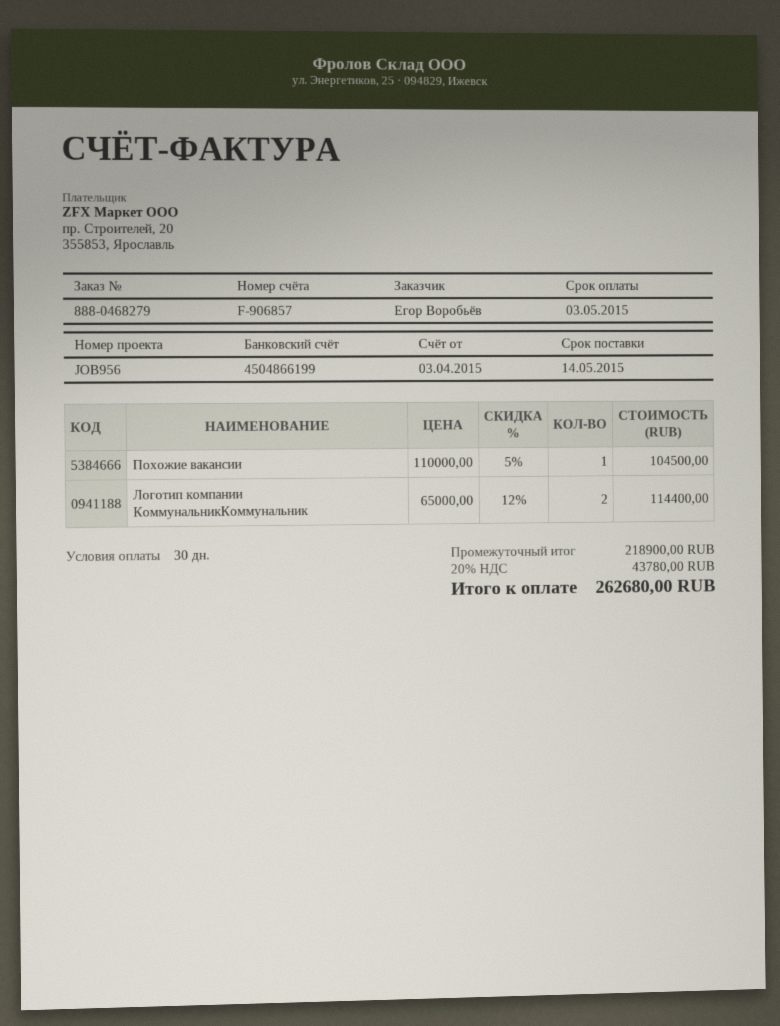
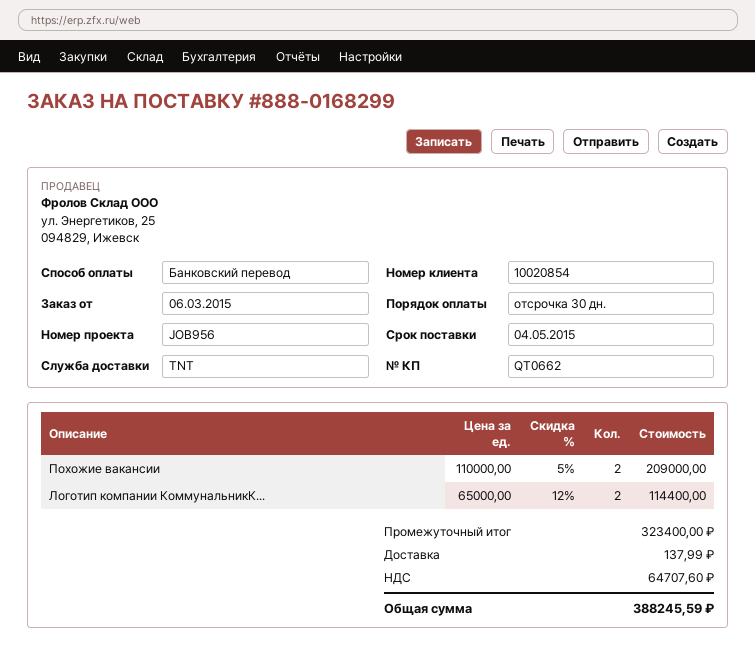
order number: 888-0468279 -> 888-0168299
delivery date: 2015-05-14 -> 2015-05-04
Похожие вакансии: 1 x 110000.00 - 5% = 104500.00 -> 2 x 110000.00 - 5% = 209000.00
subtotal: 218900.00 -> 323400.00
shipping: none -> 137.99
tax: 43780.00 -> 64707.60
total: 262680.00 -> 388245.59

